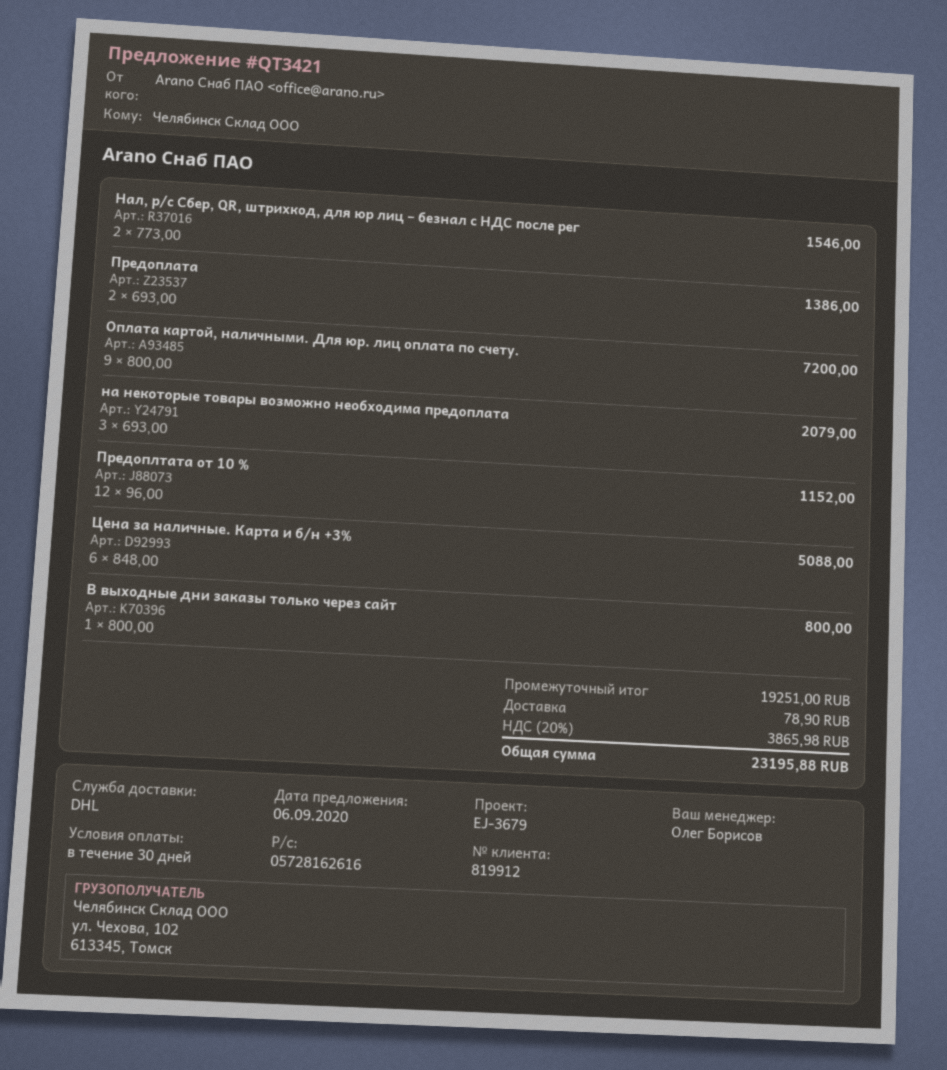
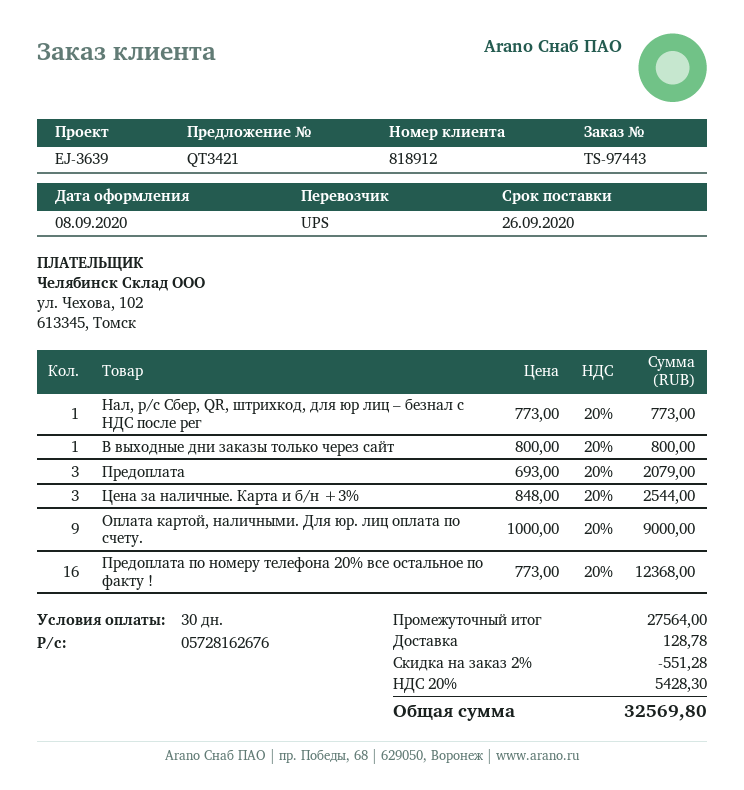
customer number: 819912 -> 818912
reference: EJ-3679 -> EJ-3639
bank account: 05728162616 -> 05728162676
shipping method: DHL -> UPS
Нал, р/с Сбер, QR, штрихкод, для юр лиц – безнал с НДС после рег: 2 x 773.00 = 1546.00 -> 1 x 773.00 = 773.00
Предоплата: 2 x 693.00 = 1386.00 -> 3 x 693.00 = 2079.00
Оплата картой, наличными. Для юр. лиц оплата по счету.: 9 x 800.00 = 7200.00 -> 9 x 1000.00 = 9000.00
на некоторые товары возможно необходима предоплата: 3 x 693.00 = 2079.00 -> none
Предоплтата от 10 %: 12 x 96.00 = 1152.00 -> none
Цена за наличные. Карта и б/н +3%: 6 x 848.00 = 5088.00 -> 3 x 848.00 = 2544.00
Предоплата по номеру телефона 20% все остальное по факту !: none -> 16 x 773.00 = 12368.00
subtotal: 19251.00 -> 27564.00
discount: none -> 2% = 551.28
shipping: 78.90 -> 128.78
tax: 20% = 3865.98 -> 20% = 5428.30
total: 23195.88 -> 32569.80

